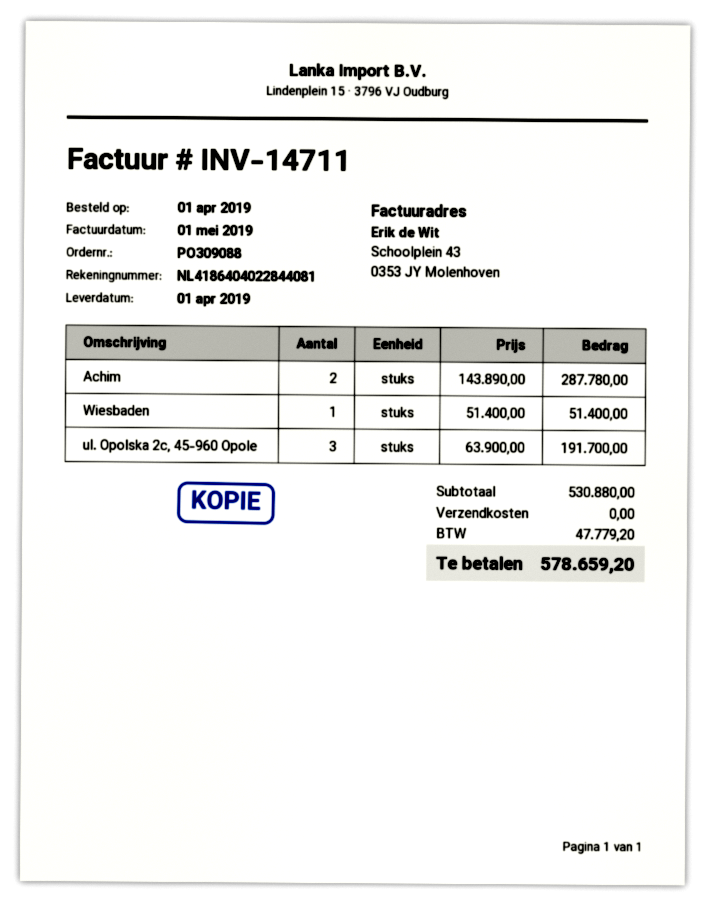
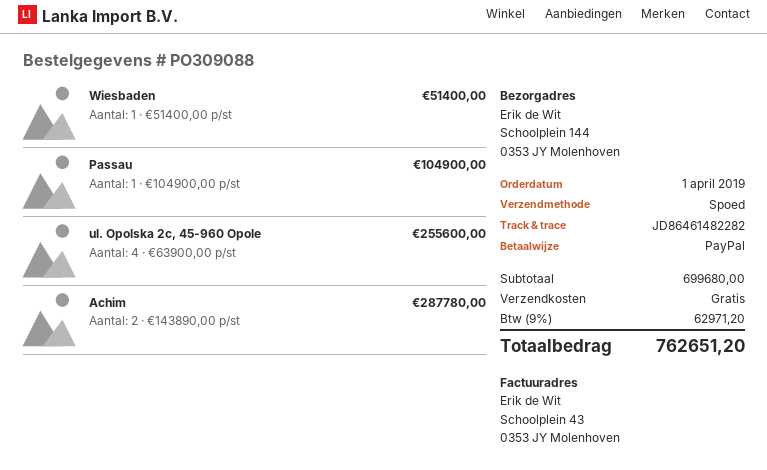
ul. Opolska 2c, 45-960 Opole: 3 x 63900.00 = 191700.00 -> 4 x 63900.00 = 255600.00
Passau: none -> 1 x 104900.00 = 104900.00
subtotal: 530880.00 -> 699680.00
tax: 47779.20 -> 62971.20
total: 578659.20 -> 762651.20

